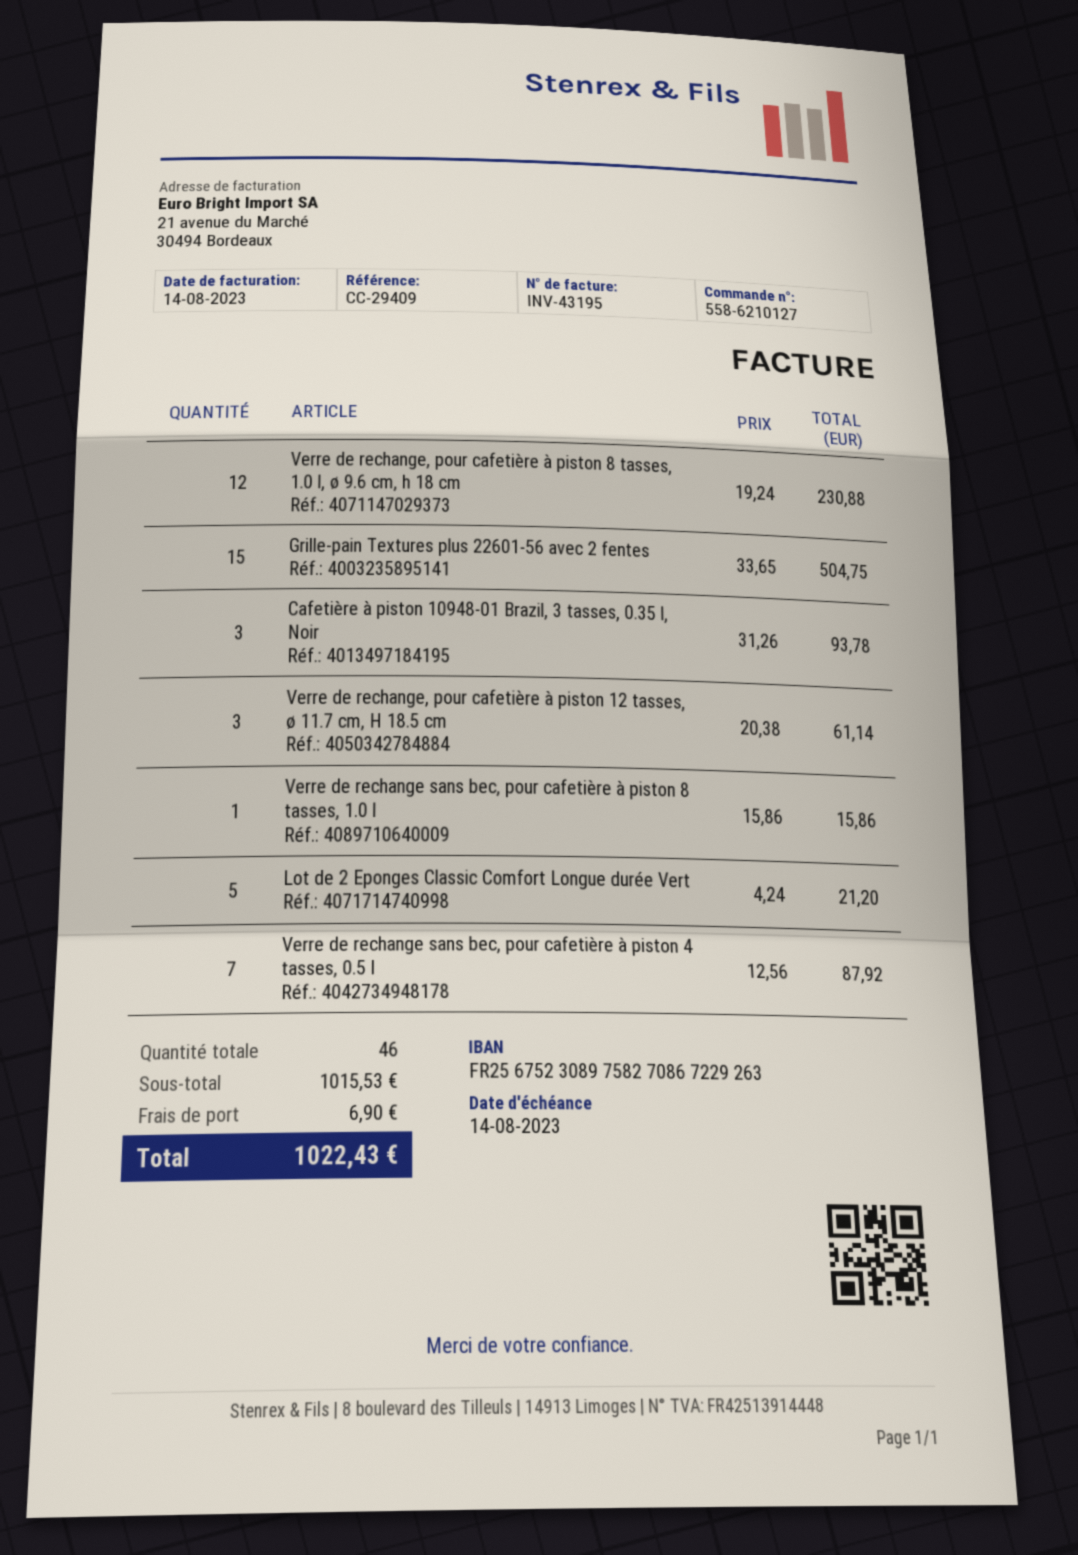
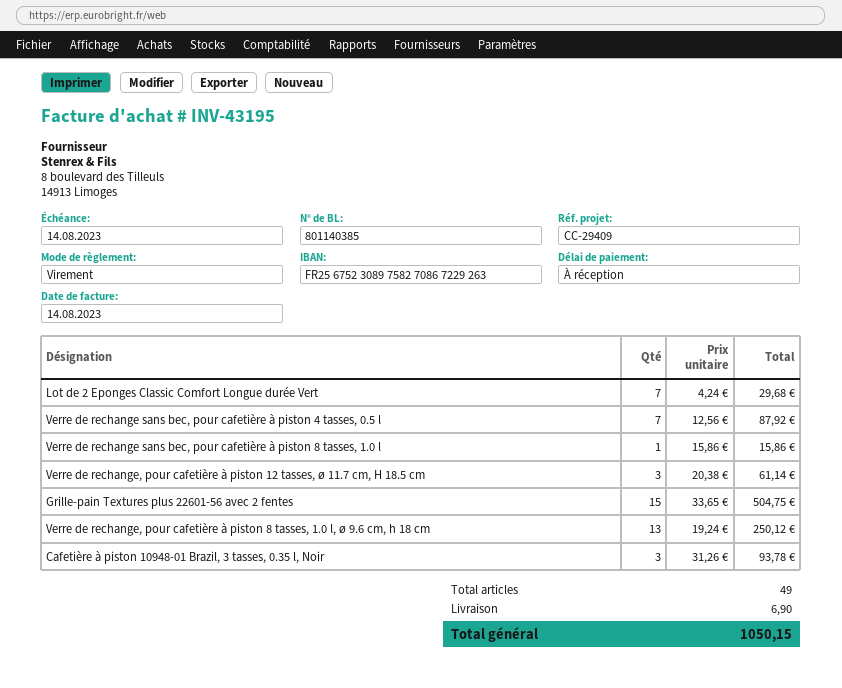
Verre de rechange, pour cafetière à piston 8 tasses, 1.0 l, ø 9.6 cm, h 18 cm: 12 x 19.24 = 230.88 -> 13 x 19.24 = 250.12
Lot de 2 Eponges Classic Comfort Longue durée Vert: 5 x 4.24 = 21.20 -> 7 x 4.24 = 29.68
total quantity: 46 -> 49
total: 1022.43 -> 1050.15

